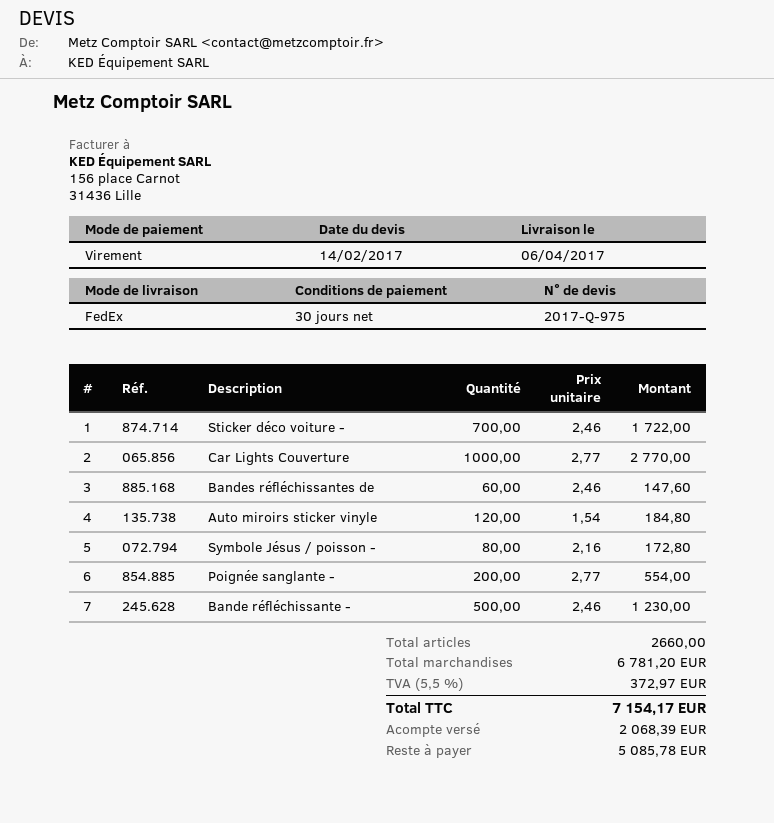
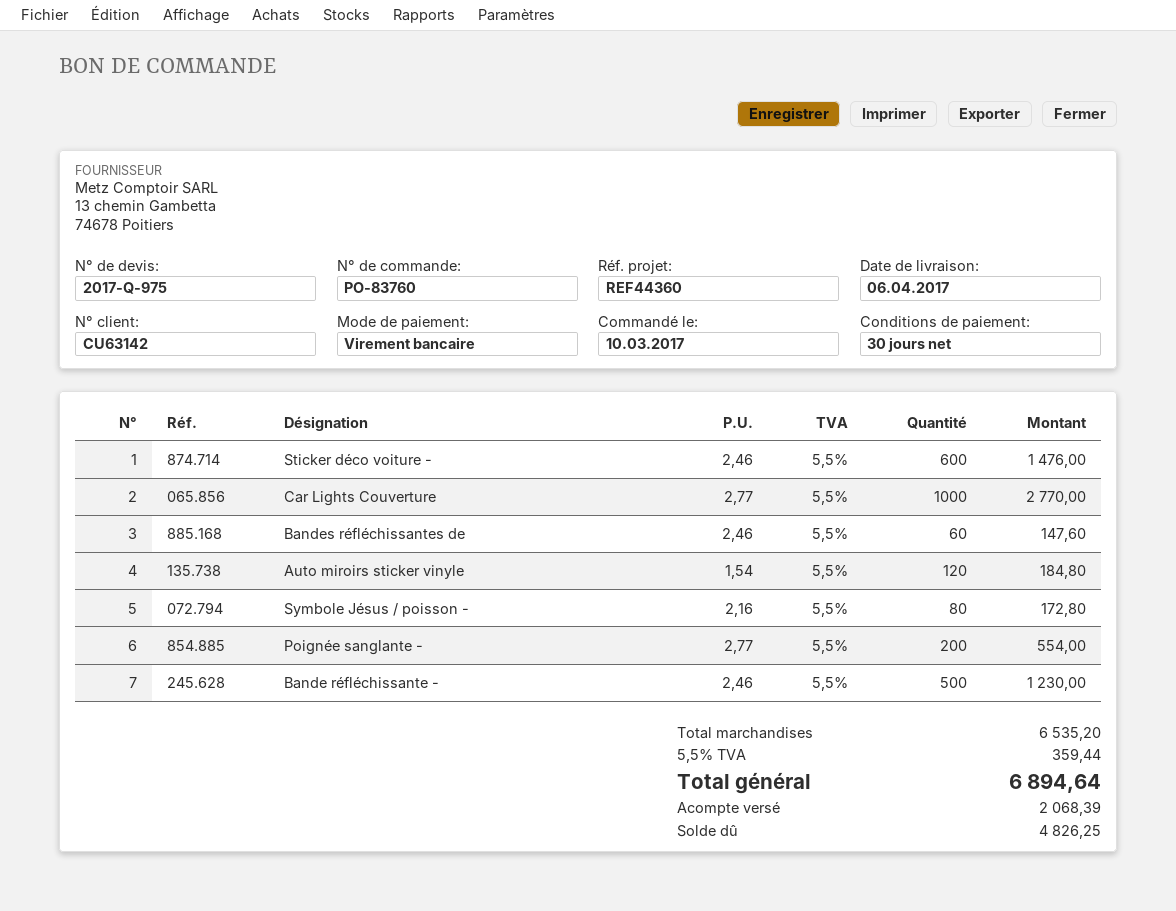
Sticker déco voiture -: 700 x 2.46 = 1722.00 -> 600 x 2.46 = 1476.00
subtotal: 6781.20 -> 6535.20
tax: 5.5% = 372.97 -> 5.5% = 359.44
total: 7154.17 -> 6894.64
balance: 5085.78 -> 4826.25

